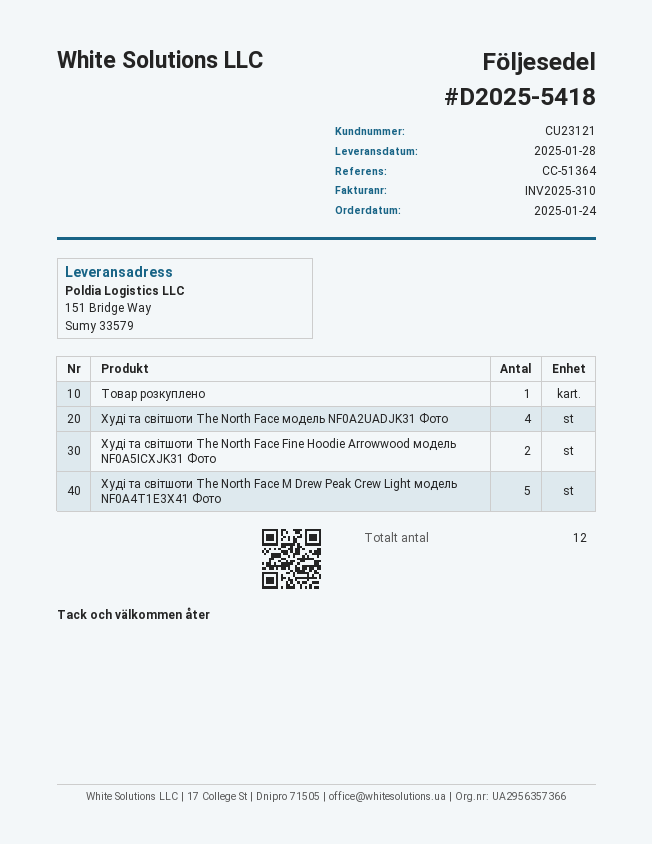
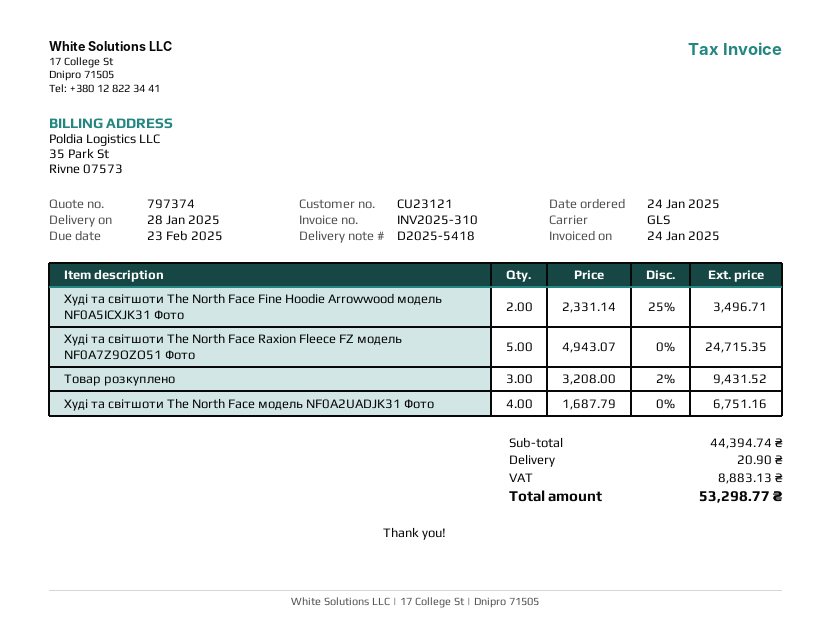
Товар розкуплено: 1 -> 3
Худі та світшоти The North Face M Drew Peak Crew Light модель NF0A4T1E3X41 Фото: 5 -> none
Худі та світшоти The North Face Raxion Fleece FZ модель NF0A7Z9OZO51 Фото: none -> 5

